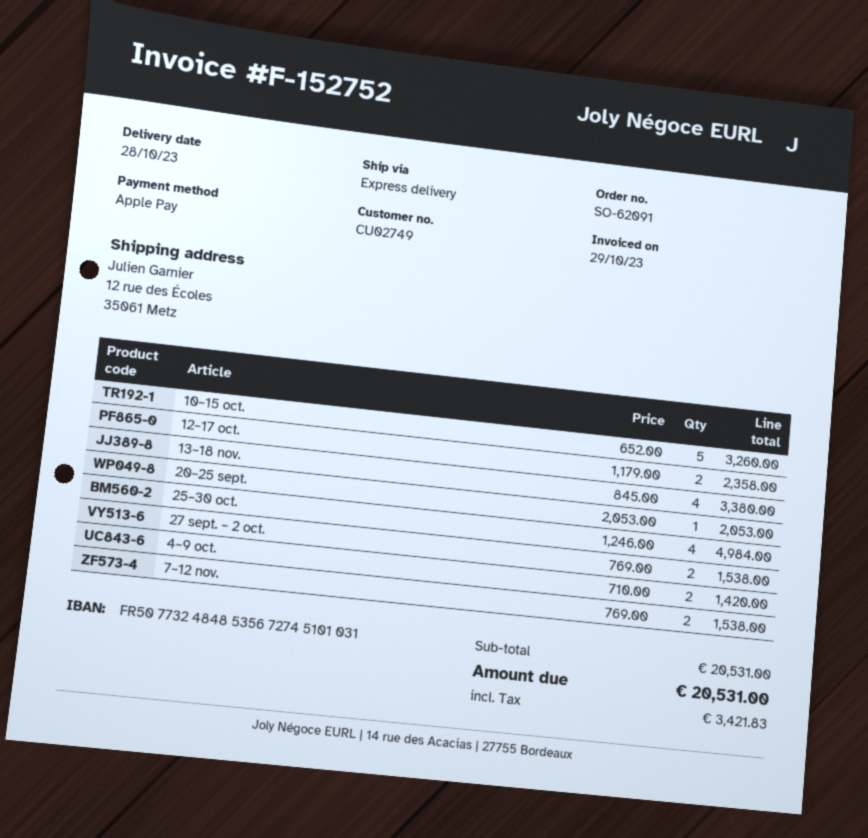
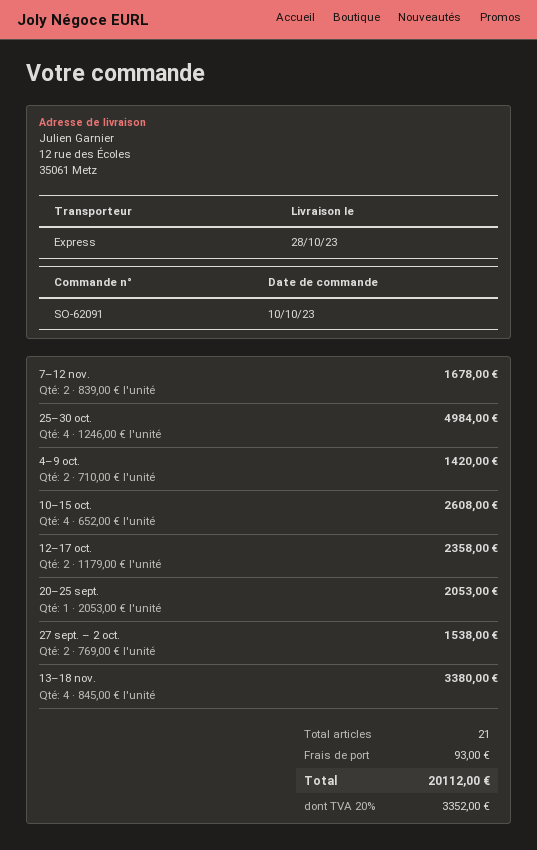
10–15 oct.: 5 x 652.00 = 3260.00 -> 4 x 652.00 = 2608.00
7–12 nov.: 2 x 769.00 = 1538.00 -> 2 x 839.00 = 1678.00
shipping: none -> 93.00
tax: 3421.83 -> 3352.00
total: 20531.00 -> 20112.00

